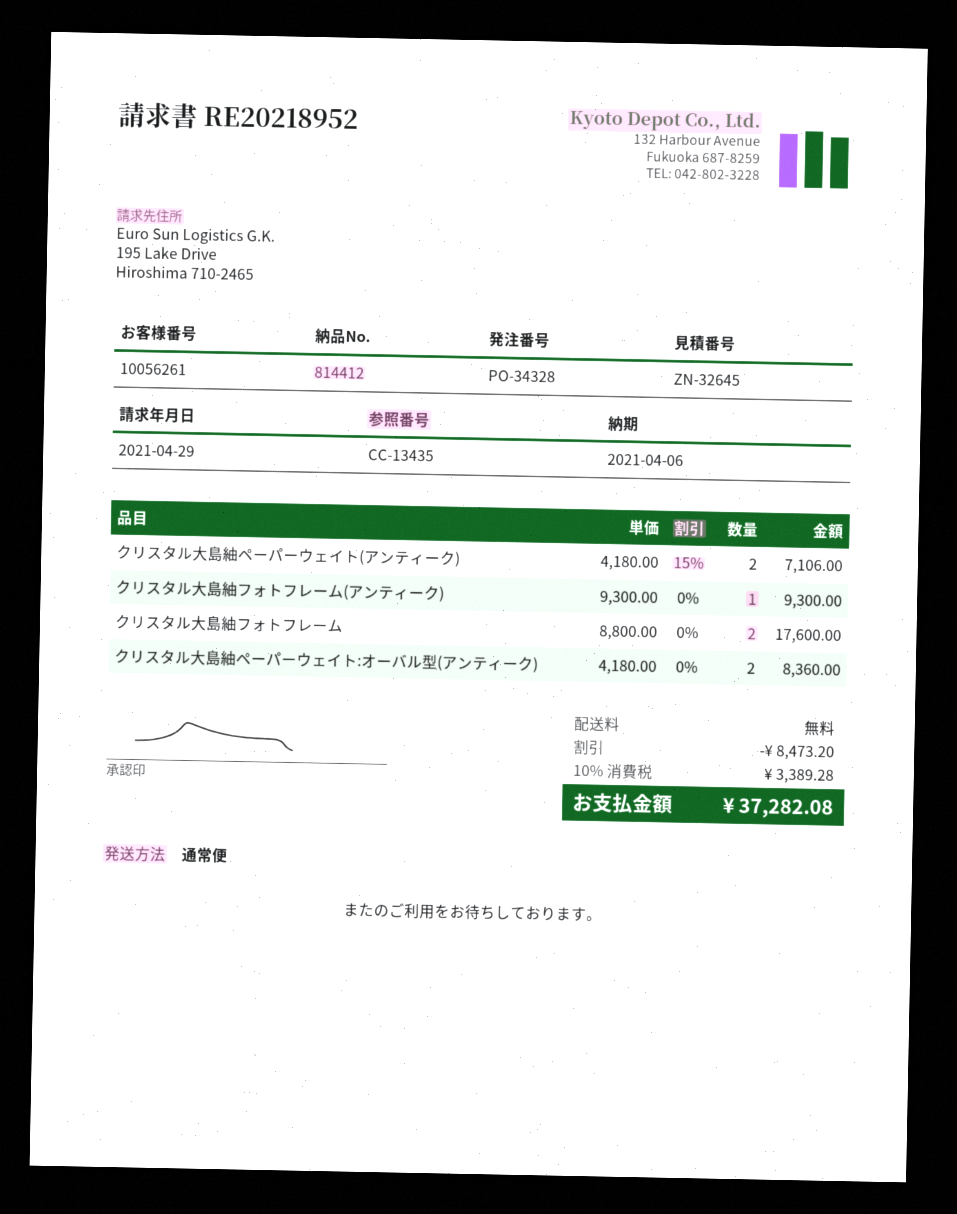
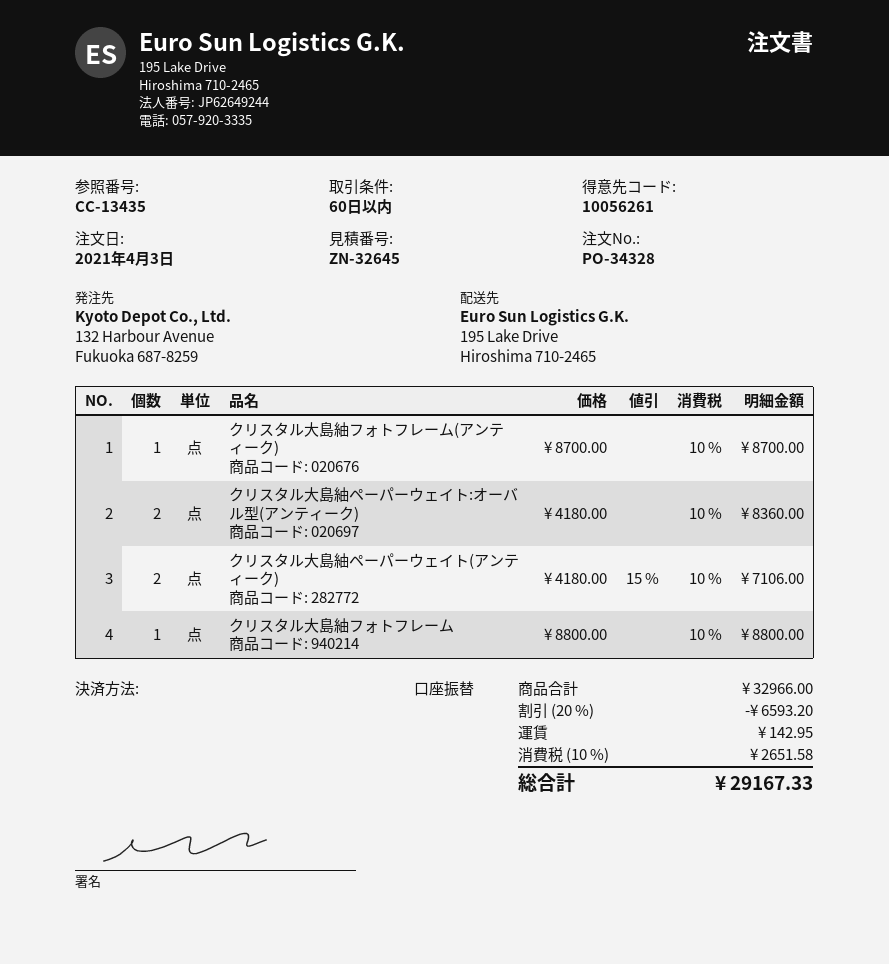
クリスタル大島紬フォトフレーム(アンティーク): 1 x 9300.00 = 9300.00 -> 1 x 8700.00 = 8700.00
クリスタル大島紬フォトフレーム: 2 x 8800.00 = 17600.00 -> 1 x 8800.00 = 8800.00
discount: 8473.20 -> 6593.20
shipping: 0.00 -> 142.95
tax: 10% = 3389.28 -> 10% = 2651.58
total: 37282.08 -> 29167.33

